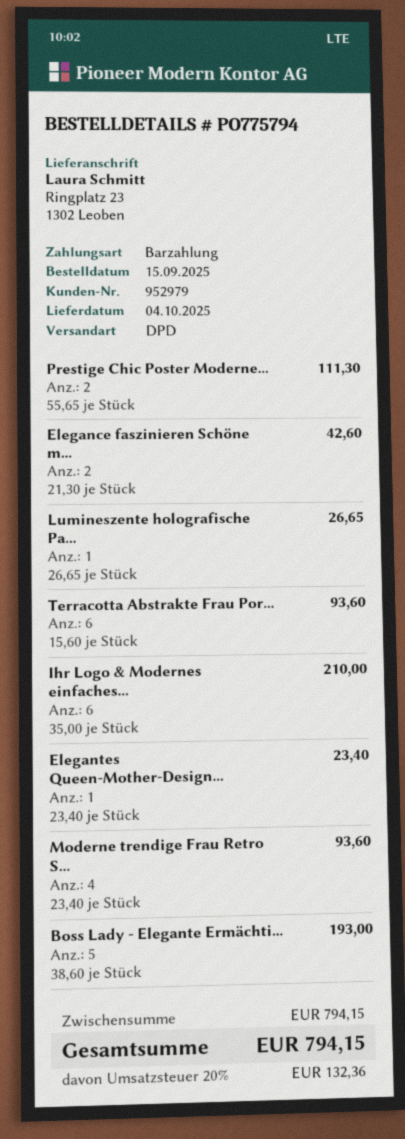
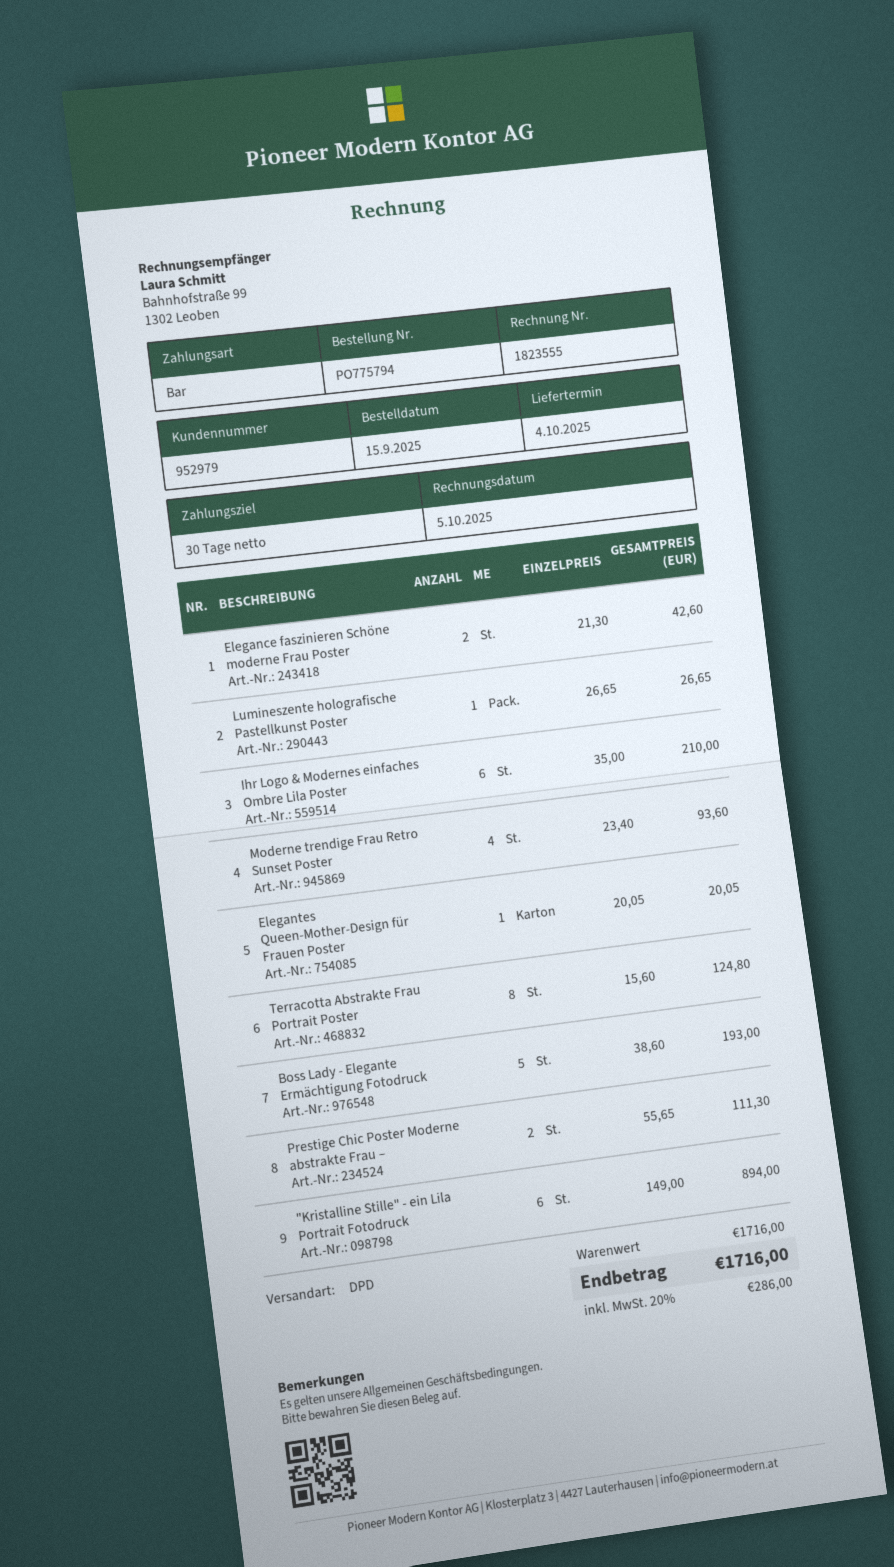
Terracotta Abstrakte Frau Por...: 6 x 15.60 = 93.60 -> 8 x 15.60 = 124.80
Elegantes Queen-Mother-Design...: 1 x 23.40 = 23.40 -> 1 x 20.05 = 20.05
"Kristalline Stille" - ein Lila Portrait Fotodruck: none -> 6 x 149.00 = 894.00
subtotal: 794.15 -> 1716.00
tax: 20% = 132.36 -> 20% = 286.00
total: 794.15 -> 1716.00

